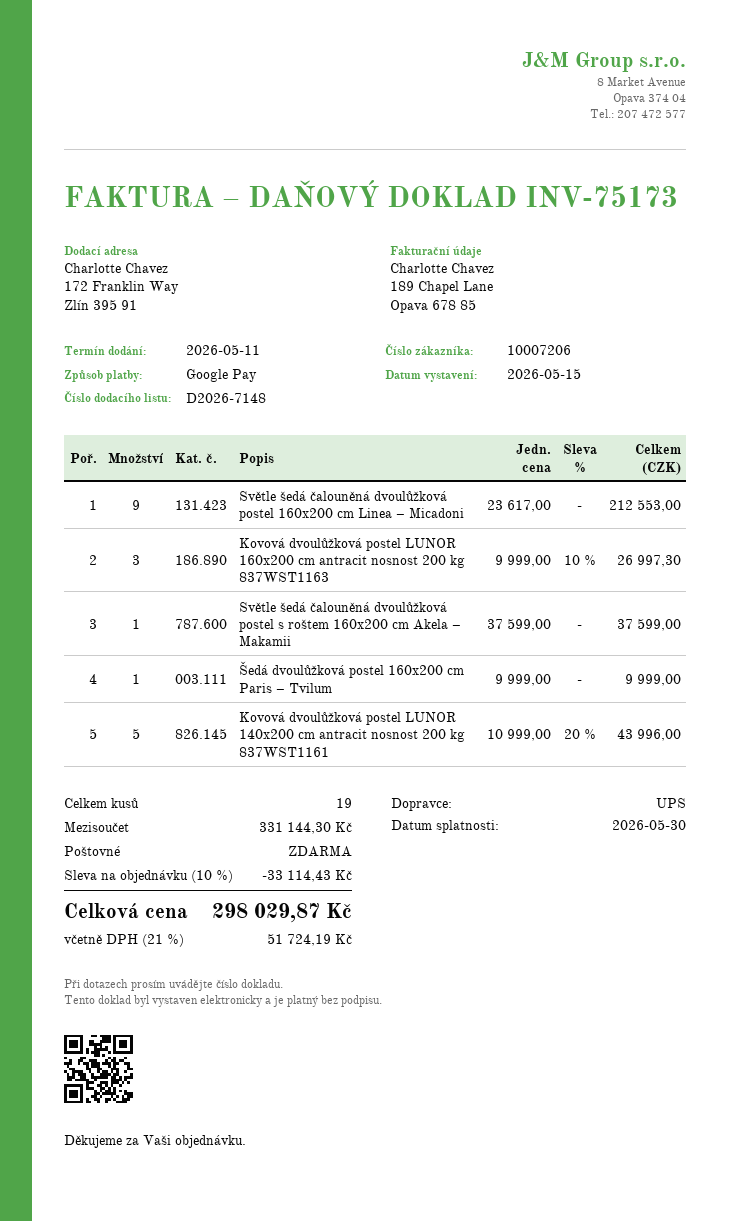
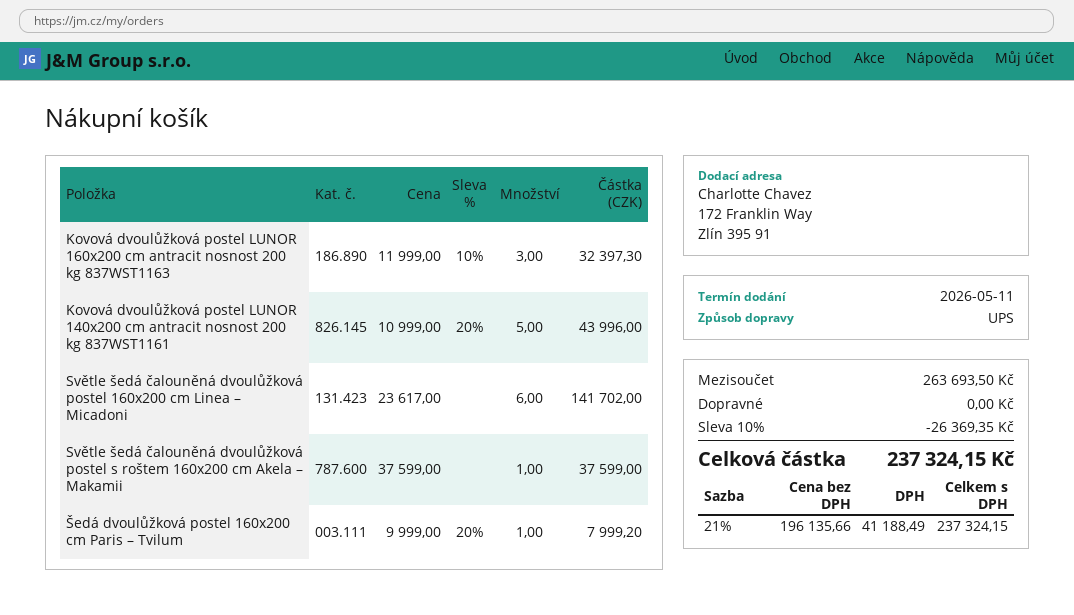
Světle šedá čalouněná dvoulůžková postel 160x200 cm Linea – Micadoni: 9 x 23617.00 = 212553.00 -> 6 x 23617.00 = 141702.00
Kovová dvoulůžková postel LUNOR 160x200 cm antracit nosnost 200 kg 837WST1163: 3 x 9999.00 - 10% = 26997.30 -> 3 x 11999.00 - 10% = 32397.30
Šedá dvoulůžková postel 160x200 cm Paris – Tvilum: 1 x 9999.00 = 9999.00 -> 1 x 9999.00 - 20% = 7999.20
subtotal: 331144.30 -> 263693.50
discount: 10% = 33114.43 -> 10% = 26369.35
tax: 21% = 51724.19 -> 21% = 41188.49
total: 298029.87 -> 237324.15

